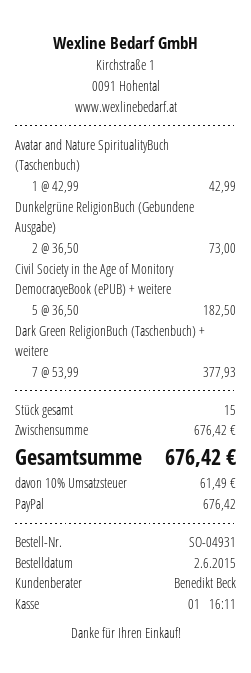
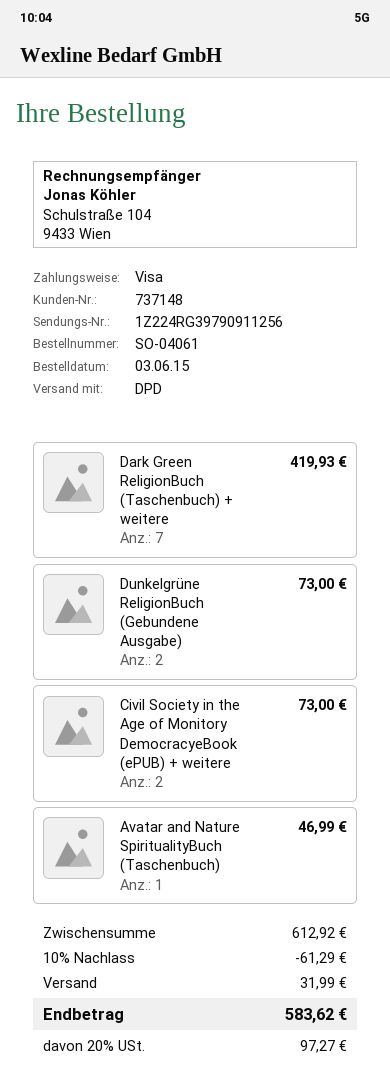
order number: SO-04931 -> SO-04061
order date: 2015-06-02 -> 2015-06-03
payment method: PayPal -> Visa
Avatar and Nature SpiritualityBuch (Taschenbuch): 1 for 42.99 -> 1 for 46.99
Civil Society in the Age of Monitory DemocracyeBook (ePUB) + weitere: 5 for 182.50 -> 2 for 73.00
Dark Green ReligionBuch (Taschenbuch) + weitere: 7 for 377.93 -> 7 for 419.93
subtotal: 676.42 -> 612.92
discount: none -> 10% = 61.29
shipping: none -> 31.99
tax: 10% = 61.49 -> 20% = 97.27
total: 676.42 -> 583.62

